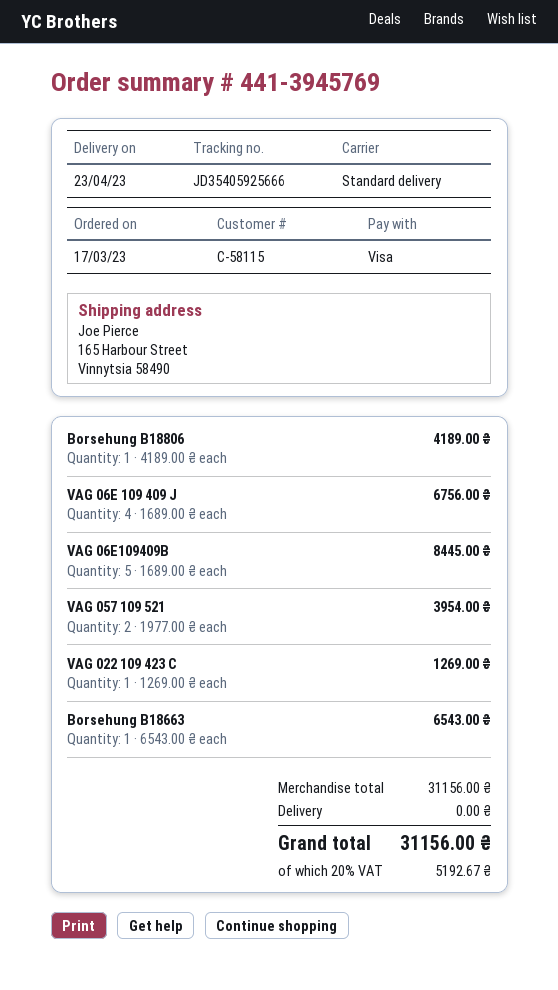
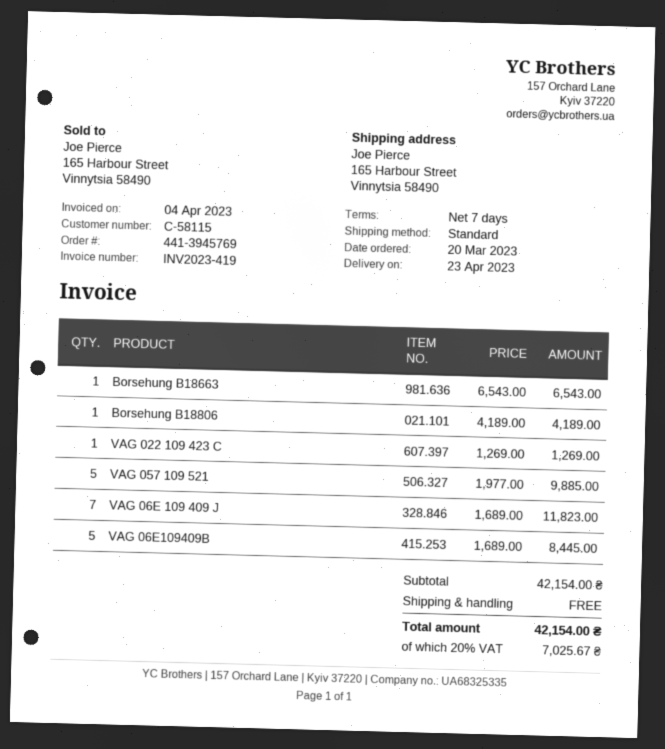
order date: 2023-03-17 -> 2023-03-20
VAG 06E 109 409 J: 4 x 1689.00 = 6756.00 -> 7 x 1689.00 = 11823.00
VAG 057 109 521: 2 x 1977.00 = 3954.00 -> 5 x 1977.00 = 9885.00
subtotal: 31156.00 -> 42154.00
tax: 20% = 5192.67 -> 20% = 7025.67
total: 31156.00 -> 42154.00

